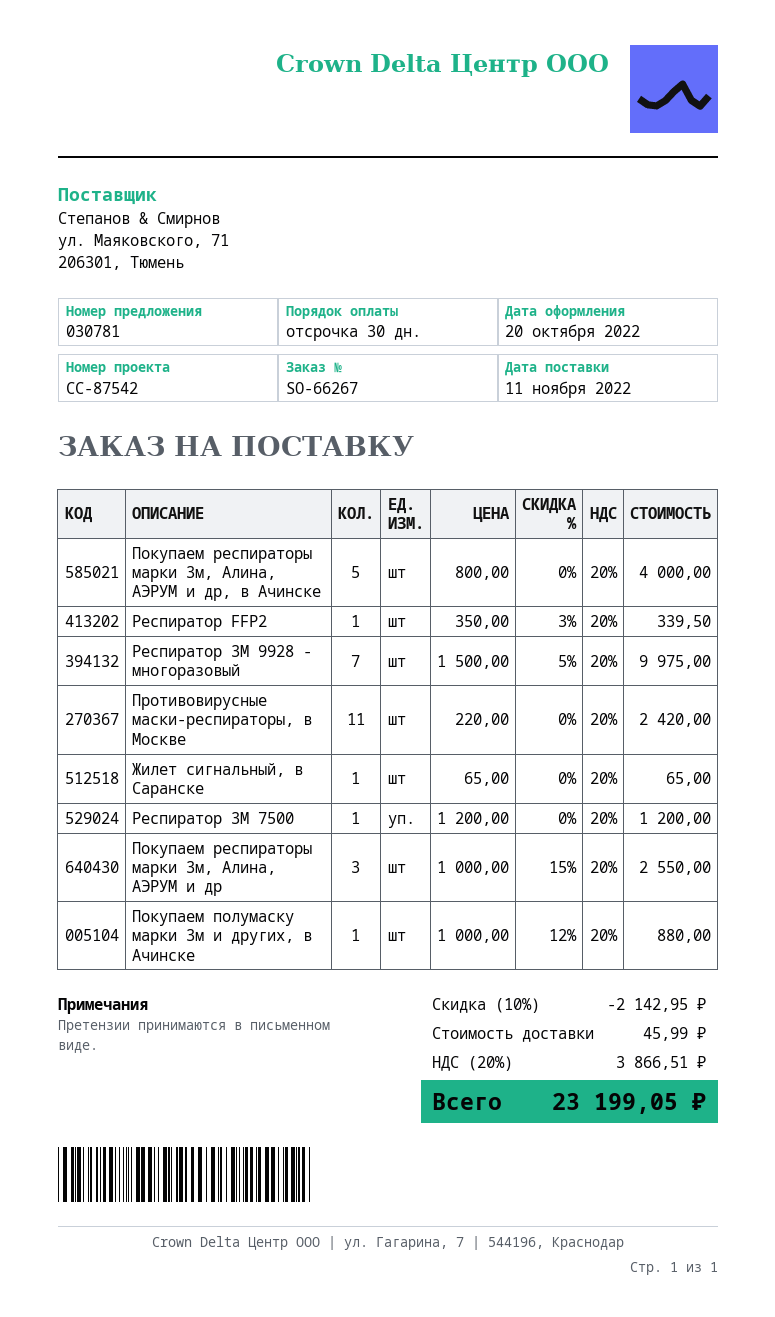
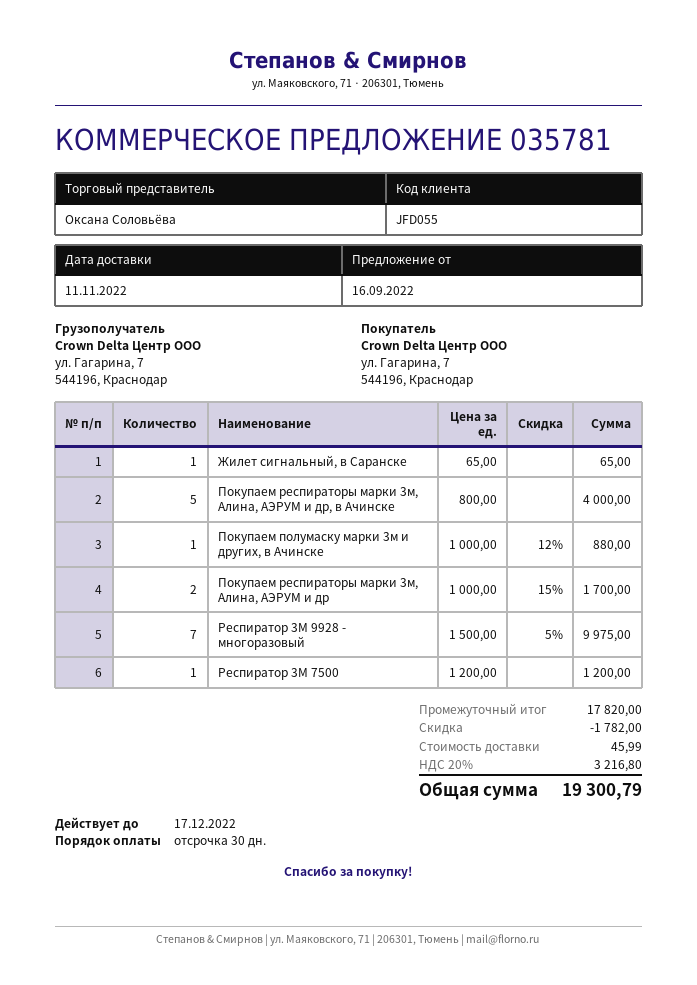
quote number: 030781 -> 035781
Респиратор FFP2: 1 x 350.00 - 3% = 339.50 -> none
Противовирусные маски-респираторы, в Москве: 11 x 220.00 = 2420.00 -> none
Покупаем респираторы марки 3м, Алина, АЭРУМ и др: 3 x 1000.00 - 15% = 2550.00 -> 2 x 1000.00 - 15% = 1700.00
discount: 2142.95 -> 1782.00
tax: 20% = 3866.51 -> 20% = 3216.80
total: 23199.05 -> 19300.79

